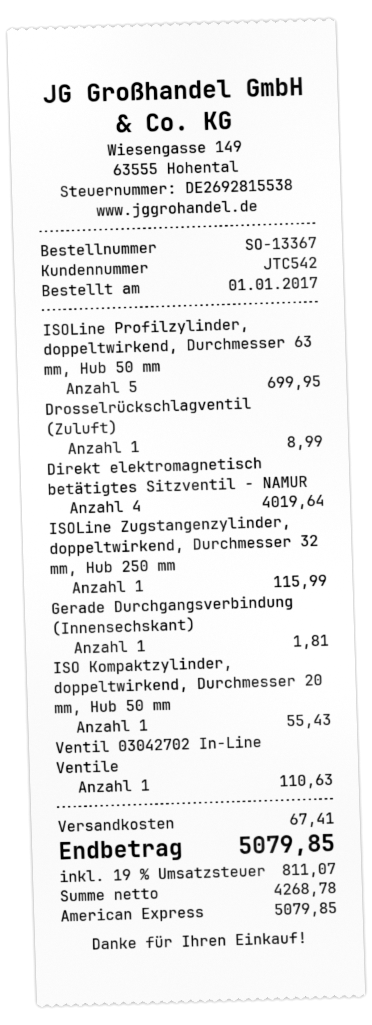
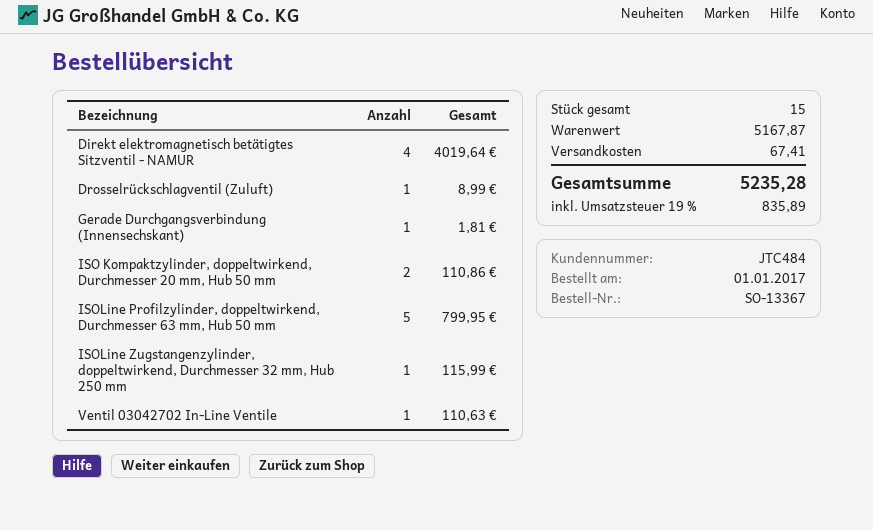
customer number: JTC542 -> JTC484
ISOLine Profilzylinder, doppeltwirkend, Durchmesser 63 mm, Hub 50 mm: 5 for 699.95 -> 5 for 799.95
ISO Kompaktzylinder, doppeltwirkend, Durchmesser 20 mm, Hub 50 mm: 1 for 55.43 -> 2 for 110.86
tax: 19% = 811.07 -> 19% = 835.89
total: 5079.85 -> 5235.28

